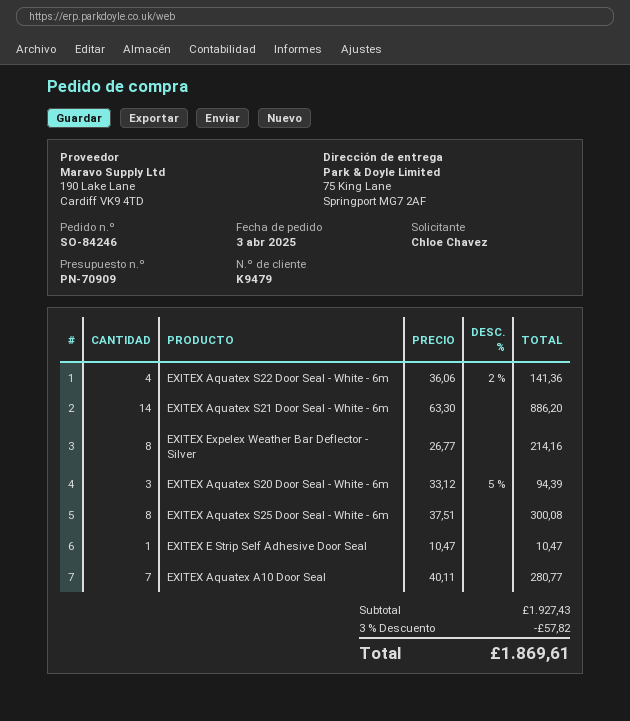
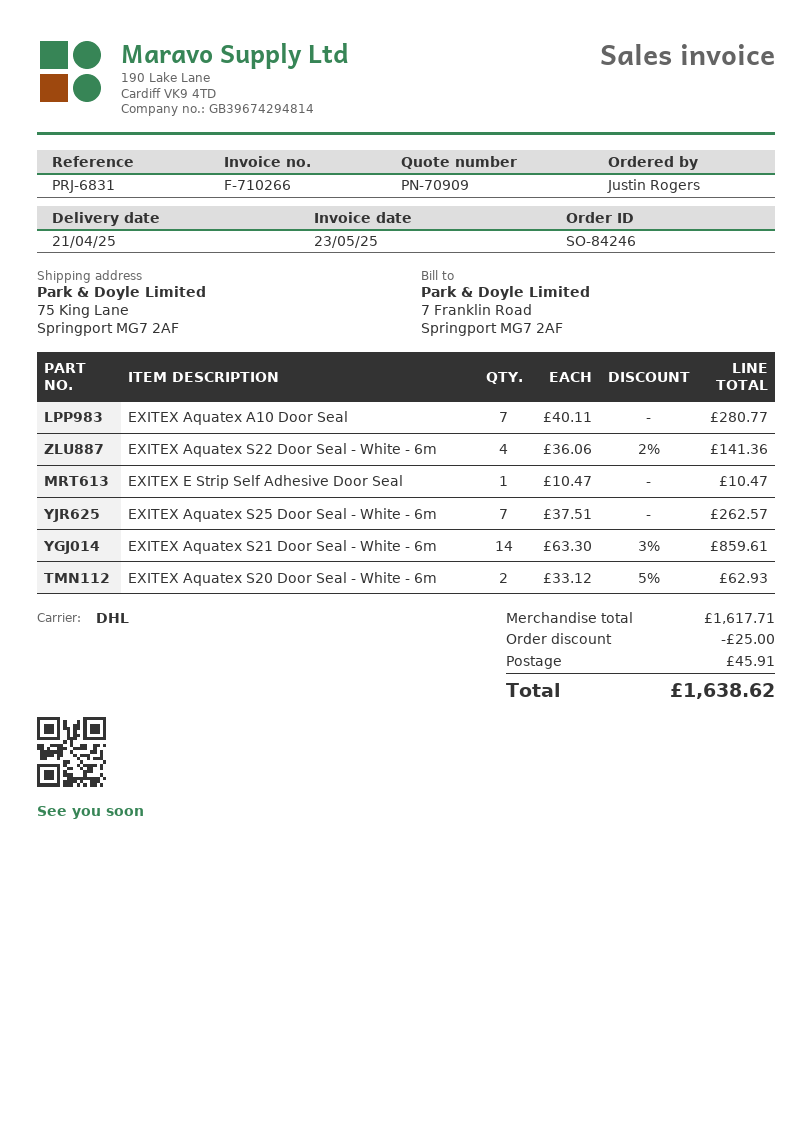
ordered by: Chloe Chavez -> Justin Rogers
EXITEX Aquatex S21 Door Seal - White - 6m: 14 x 63.30 = 886.20 -> 14 x 63.30 - 3% = 859.61
EXITEX Expelex Weather Bar Deflector - Silver: 8 x 26.77 = 214.16 -> none
EXITEX Aquatex S20 Door Seal - White - 6m: 3 x 33.12 - 5% = 94.39 -> 2 x 33.12 - 5% = 62.93
EXITEX Aquatex S25 Door Seal - White - 6m: 8 x 37.51 = 300.08 -> 7 x 37.51 = 262.57
subtotal: 1927.43 -> 1617.71
discount: 57.82 -> 25.00
shipping: none -> 45.91
total: 1869.61 -> 1638.62

